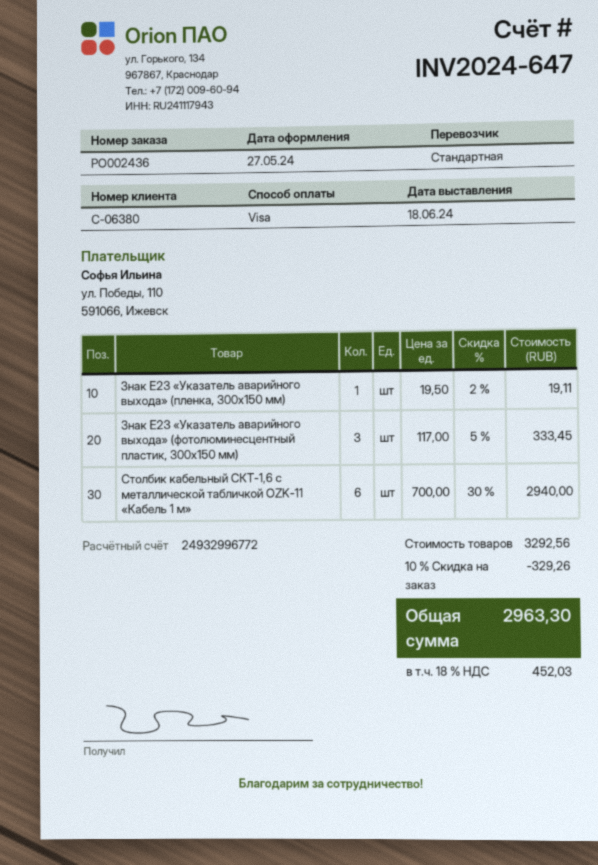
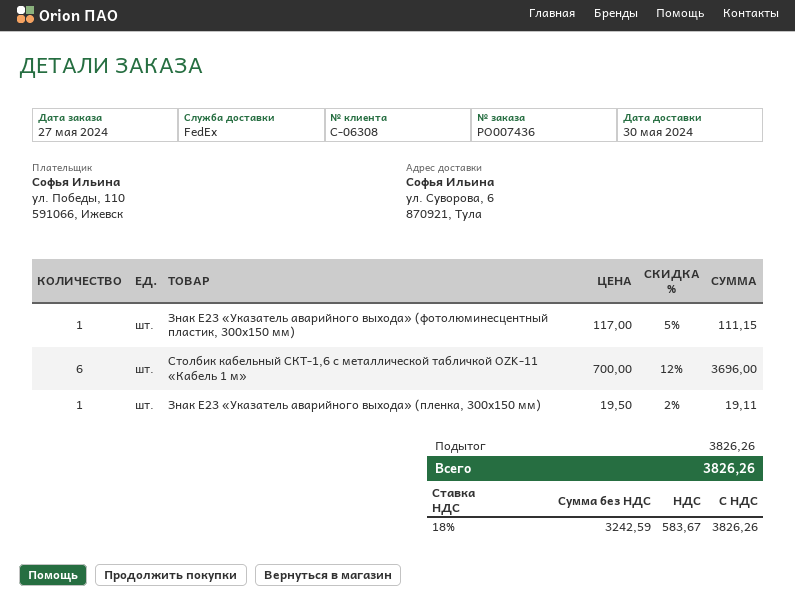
order number: PO002436 -> PO007436
customer number: C-06380 -> C-06308
shipping method: standard -> FedEx
Знак E23 «Указатель аварийного выхода» (фотолюминесцентный пластик, 300х150 мм): 3 x 117.00 - 5% = 333.45 -> 1 x 117.00 - 5% = 111.15
Столбик кабельный СКТ-1,6 с металлической табличкой OZK-11 «Кабель 1 м»: 6 x 700.00 - 30% = 2940.00 -> 6 x 700.00 - 12% = 3696.00
subtotal: 3292.56 -> 3826.26
discount: 10% = 329.26 -> none
tax: 18% = 452.03 -> 18% = 583.67
total: 2963.30 -> 3826.26

